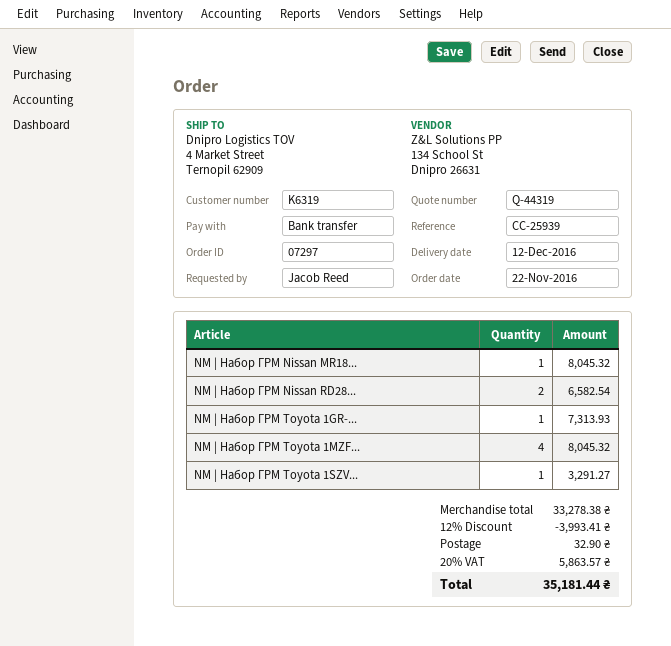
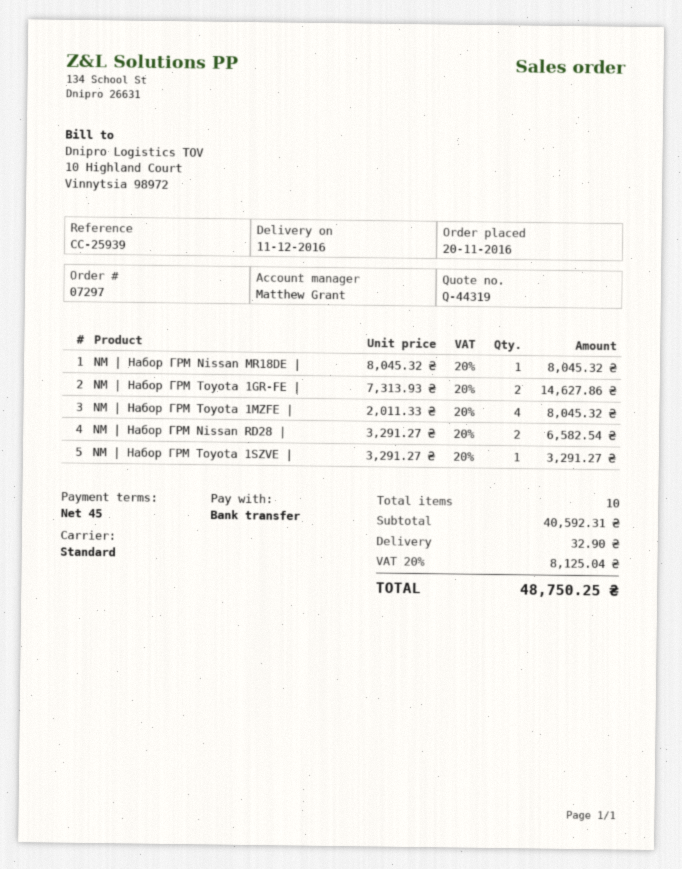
order date: 2016-11-22 -> 2016-11-20
delivery date: 2016-12-12 -> 2016-12-11
NM | Набор ГРМ Toyota 1GR-...: 1 for 7313.93 -> 2 for 14627.86
subtotal: 33278.38 -> 40592.31
discount: 12% = 3993.41 -> none
tax: 20% = 5863.57 -> 20% = 8125.04
total: 35181.44 -> 48750.25

